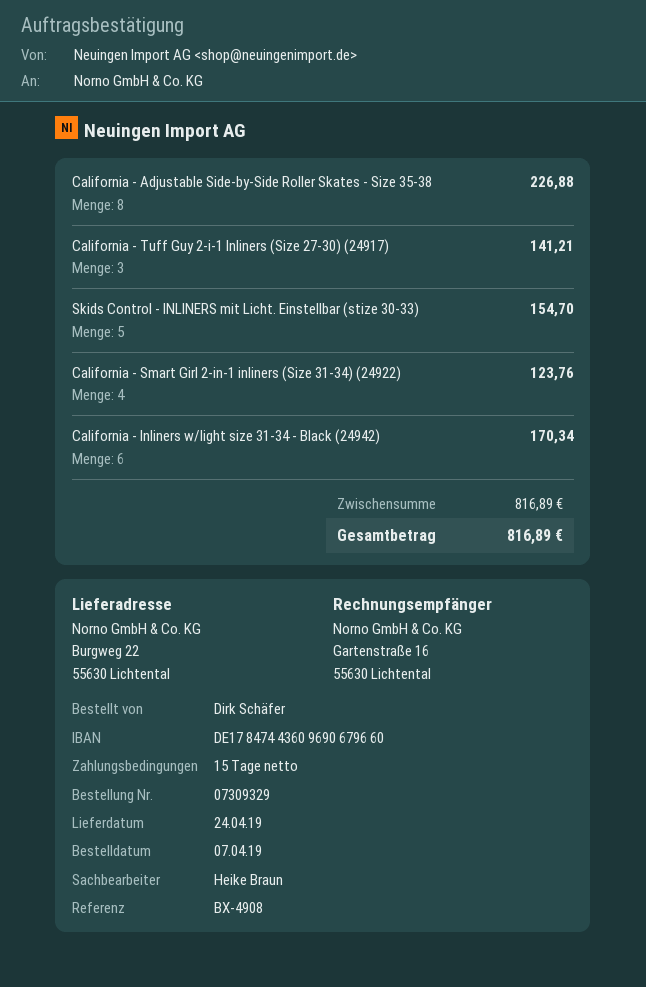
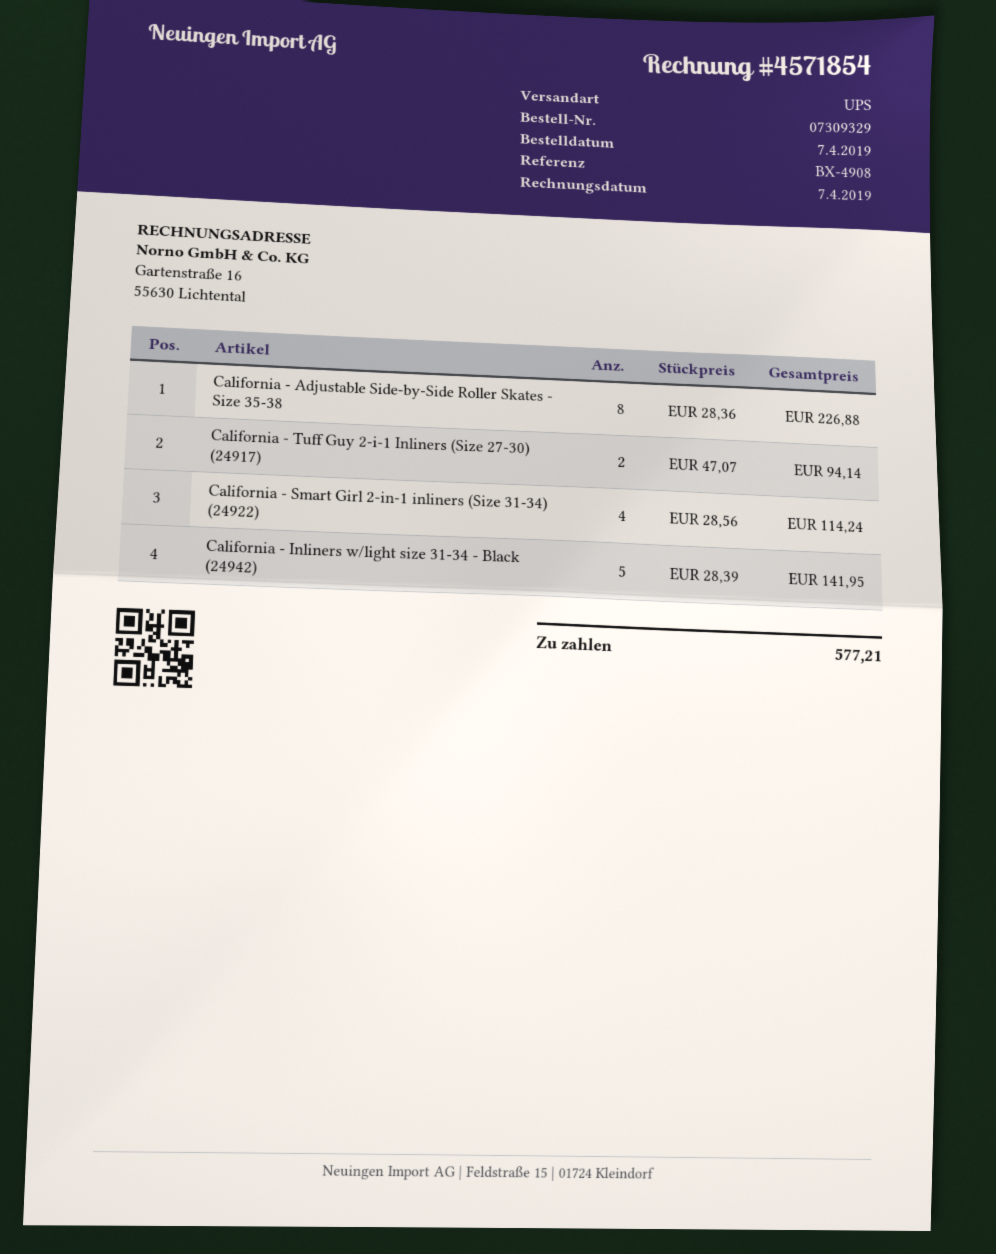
California - Tuff Guy 2-i-1 Inliners (Size 27-30) (24917): 3 for 141.21 -> 2 for 94.14
Skids Control - INLINERS mit Licht. Einstellbar (stize 30-33): 5 for 154.70 -> none
California - Smart Girl 2-in-1 inliners (Size 31-34) (24922): 4 for 123.76 -> 4 for 114.24
California - Inliners w/light size 31-34 - Black (24942): 6 for 170.34 -> 5 for 141.95
total: 816.89 -> 577.21

